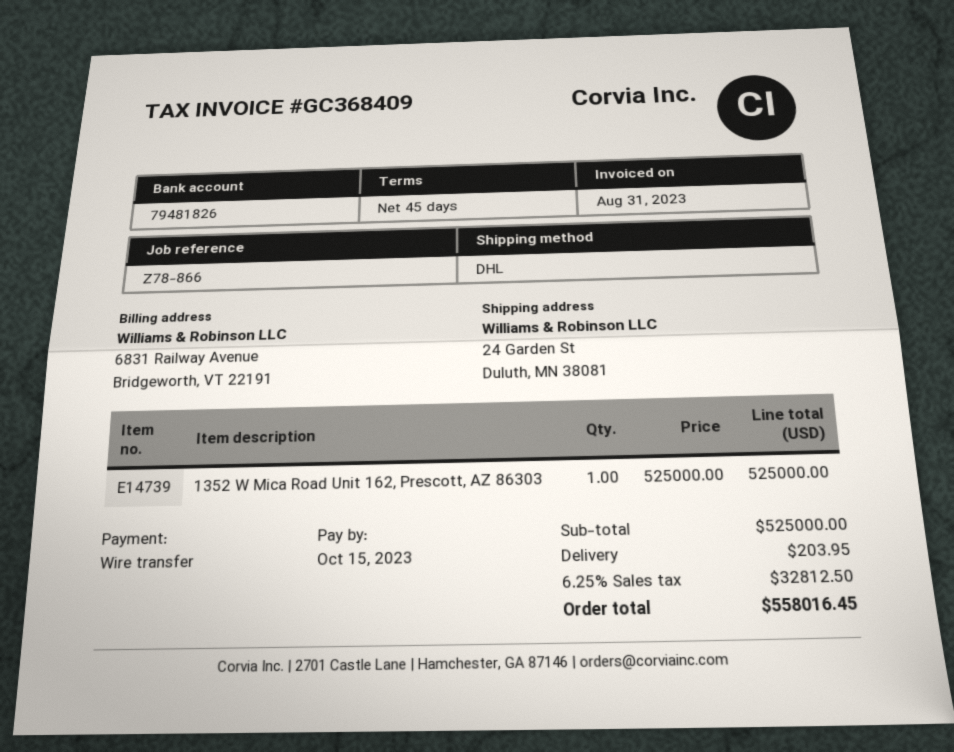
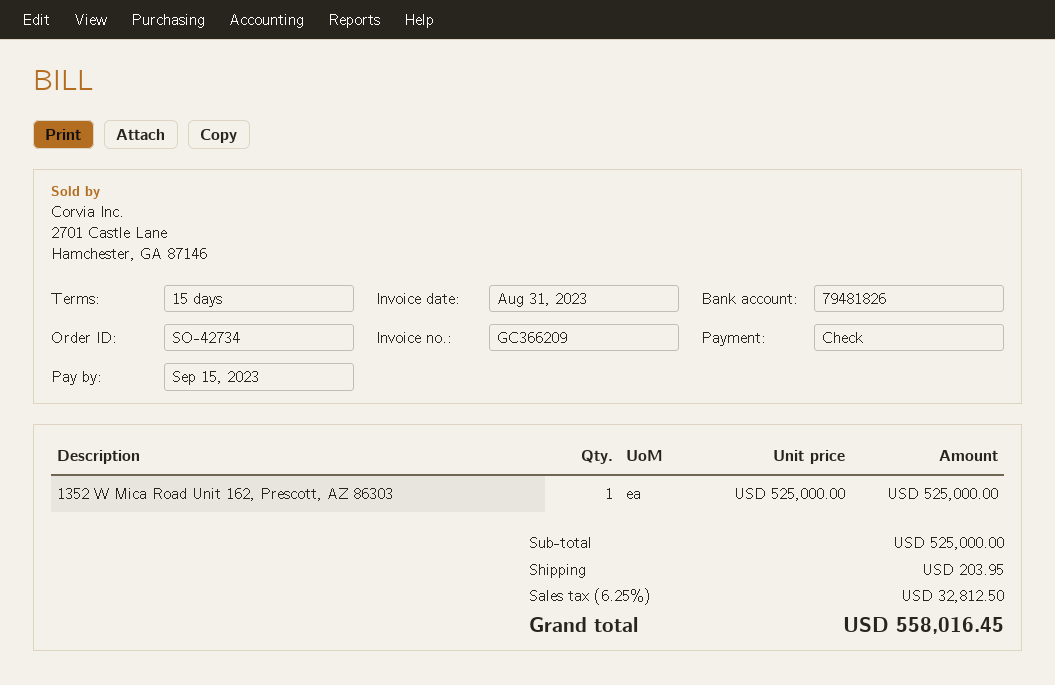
invoice number: GC368409 -> GC366209
payment terms: 45 days -> 15 days
due date: 2023-10-15 -> 2023-09-15
payment method: bank transfer -> cheque

